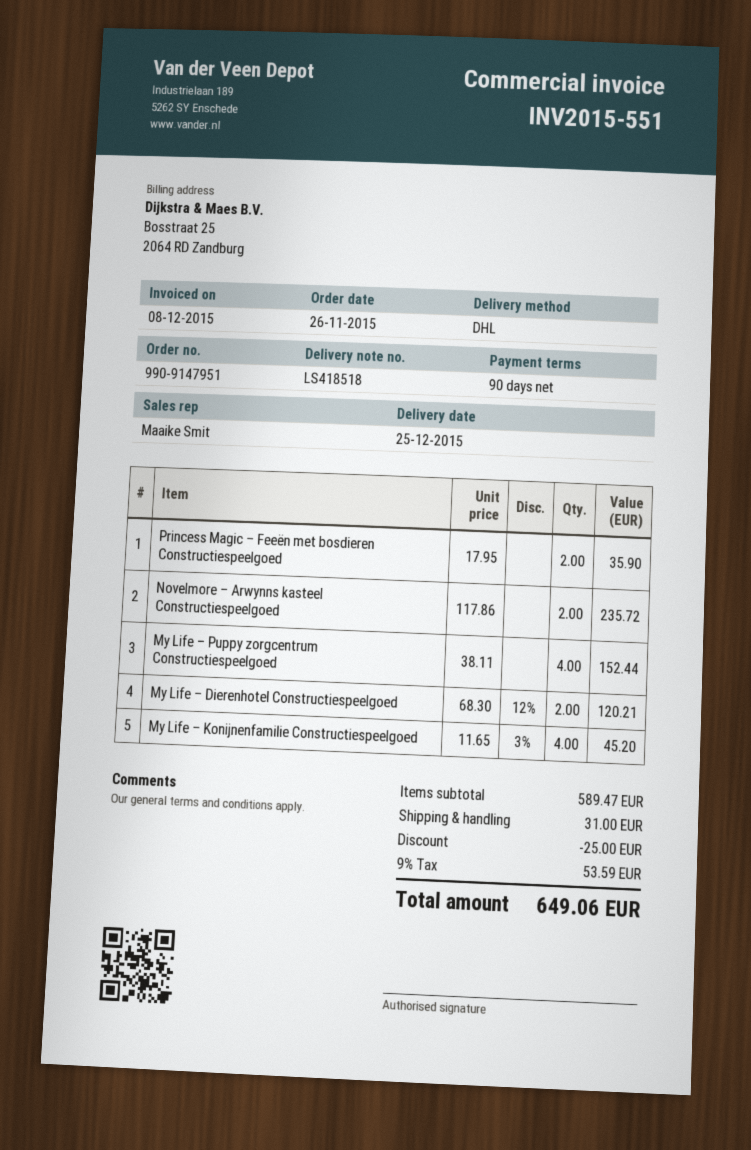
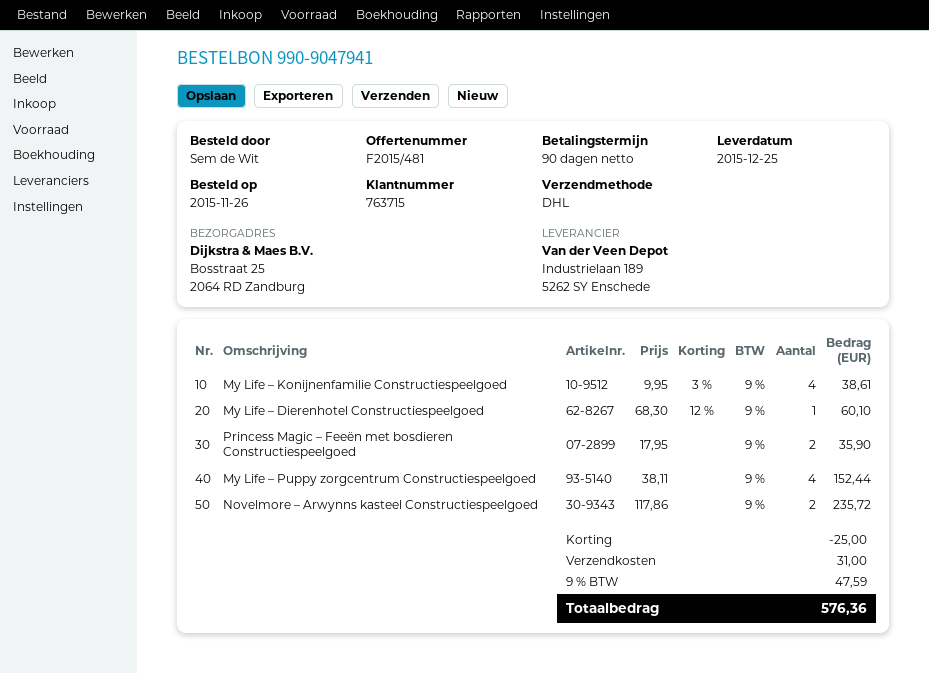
order number: 990-9147951 -> 990-9047941
My Life – Dierenhotel Constructiespeelgoed: 2 x 68.30 - 12% = 120.21 -> 1 x 68.30 - 12% = 60.10
My Life – Konijnenfamilie Constructiespeelgoed: 4 x 11.65 - 3% = 45.20 -> 4 x 9.95 - 3% = 38.61
tax: 9% = 53.59 -> 9% = 47.59
total: 649.06 -> 576.36

